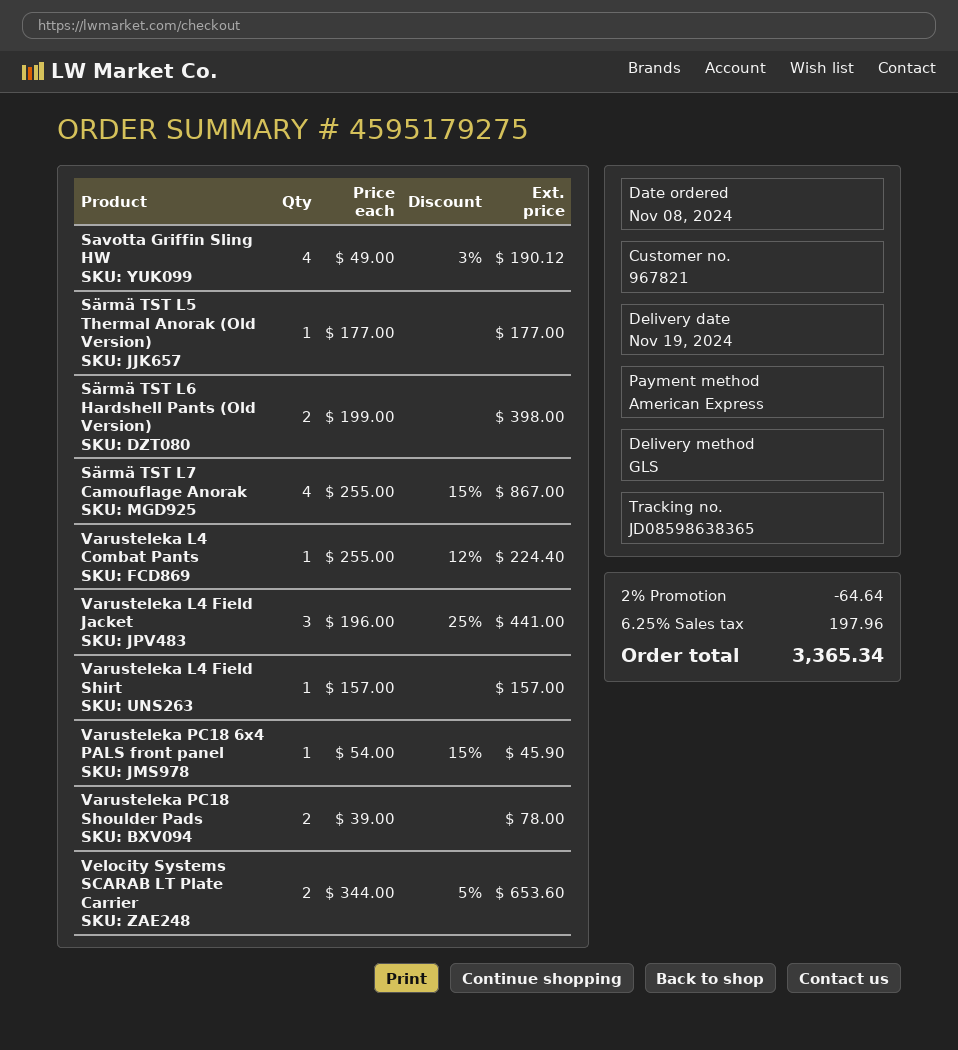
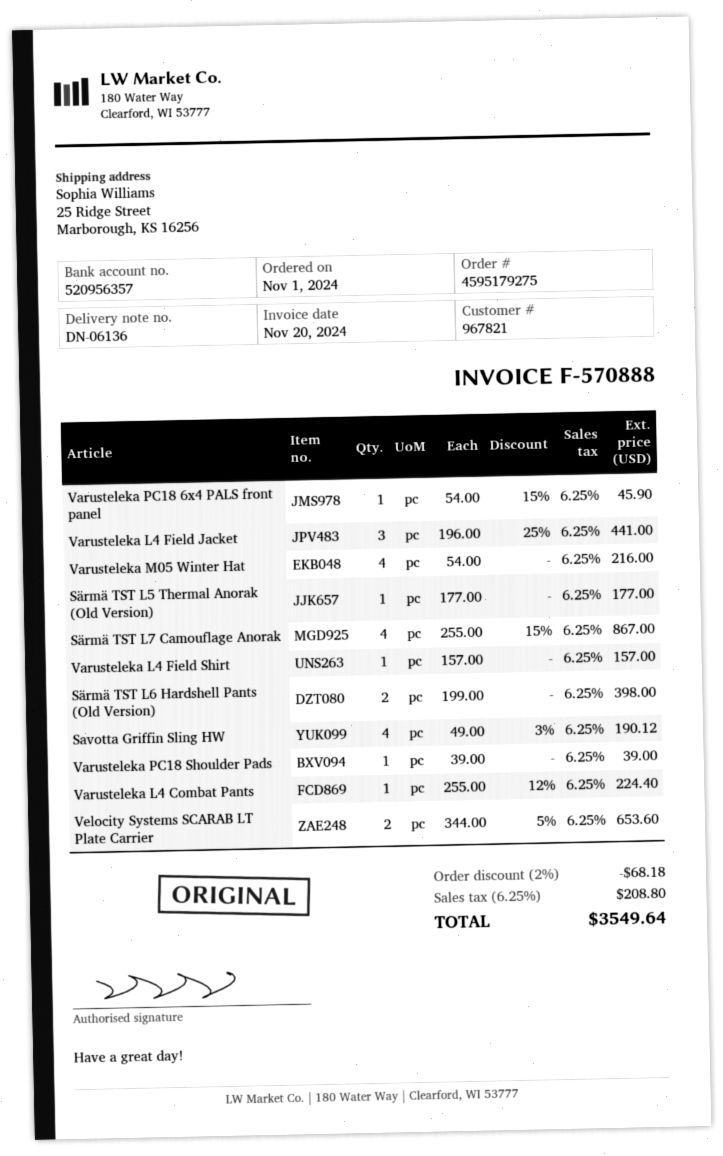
order date: 2024-11-08 -> 2024-11-01
Varusteleka PC18 Shoulder Pads: 2 x 39.00 = 78.00 -> 1 x 39.00 = 39.00
Varusteleka M05 Winter Hat: none -> 4 x 54.00 = 216.00
discount: 2% = 64.64 -> 2% = 68.18
tax: 6.25% = 197.96 -> 6.25% = 208.80
total: 3365.34 -> 3549.64

